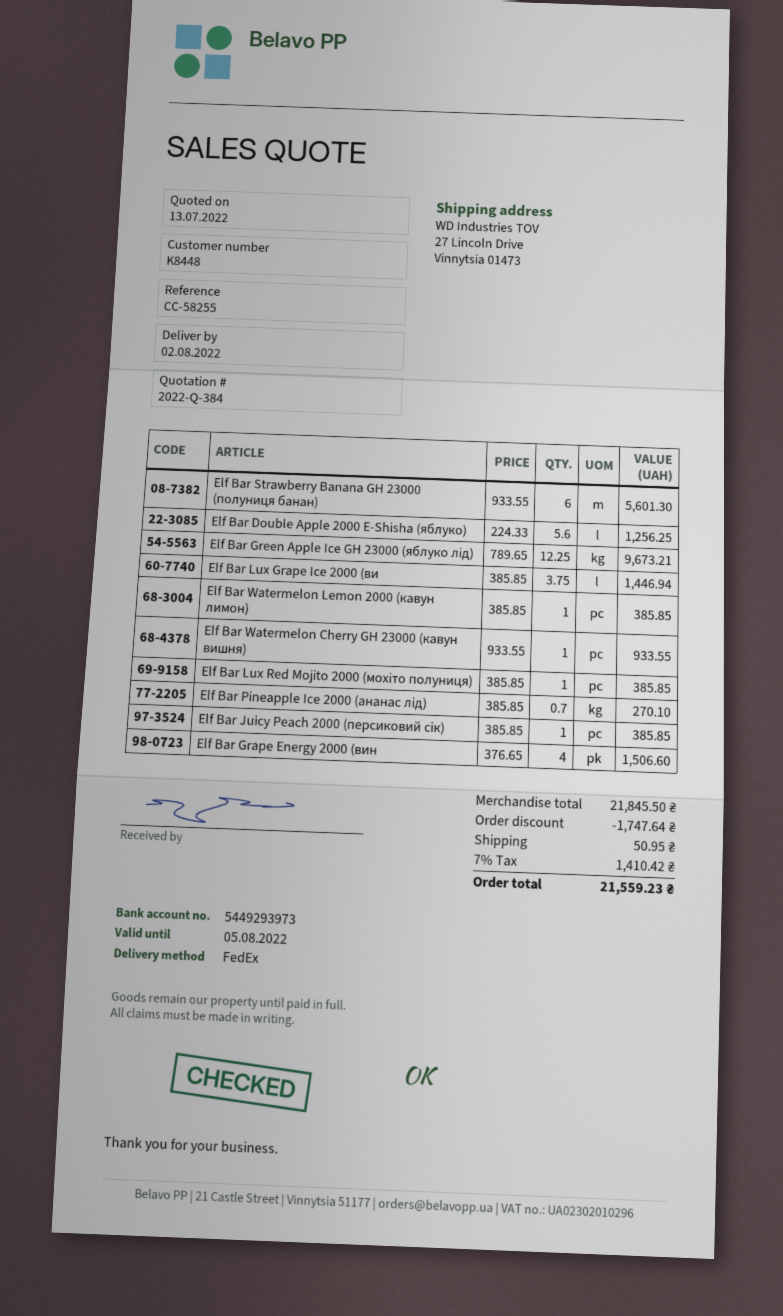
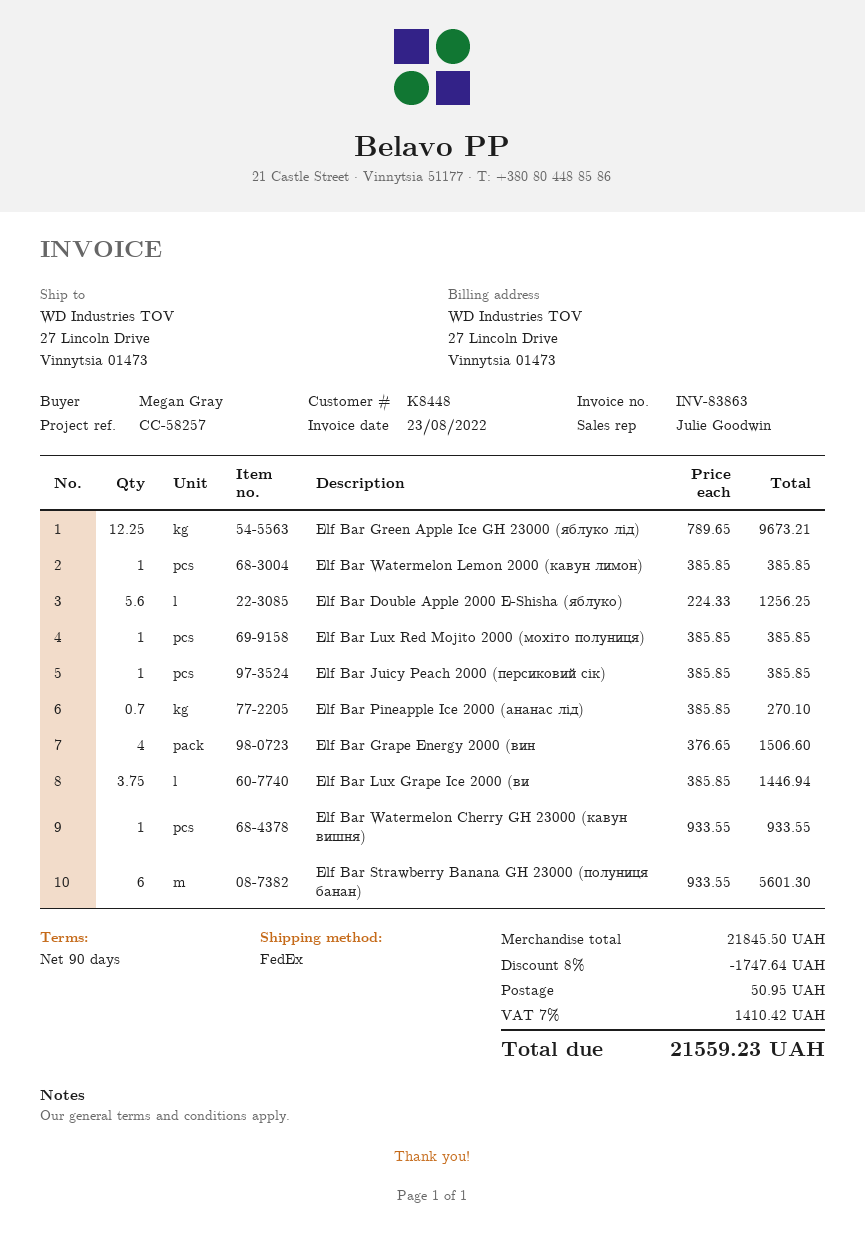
reference: CC-58255 -> CC-58257

